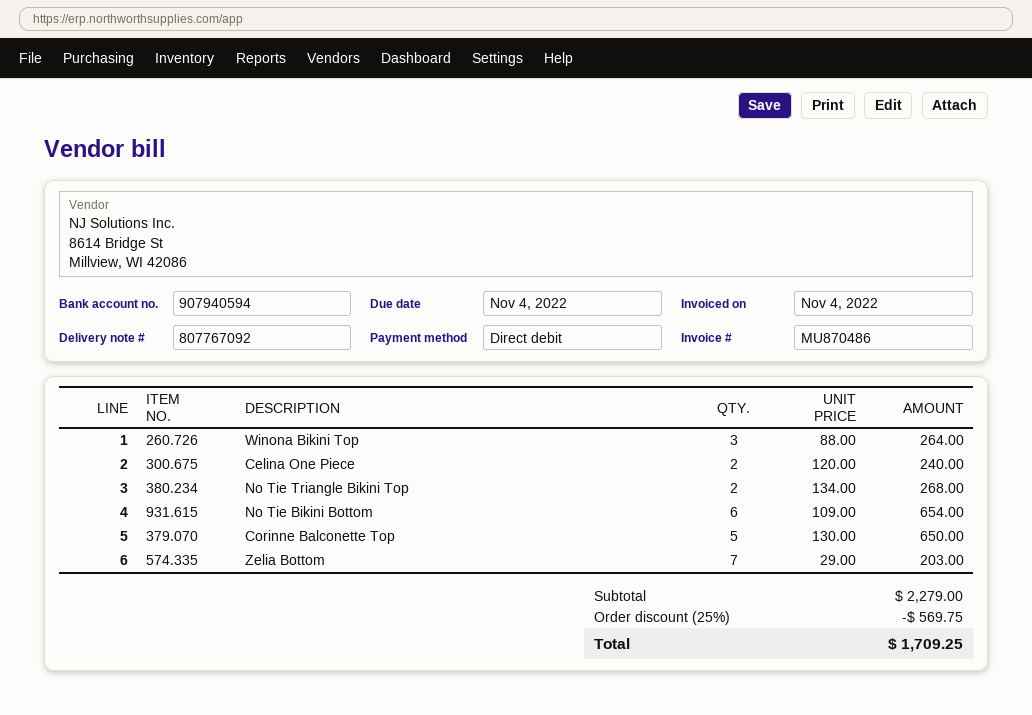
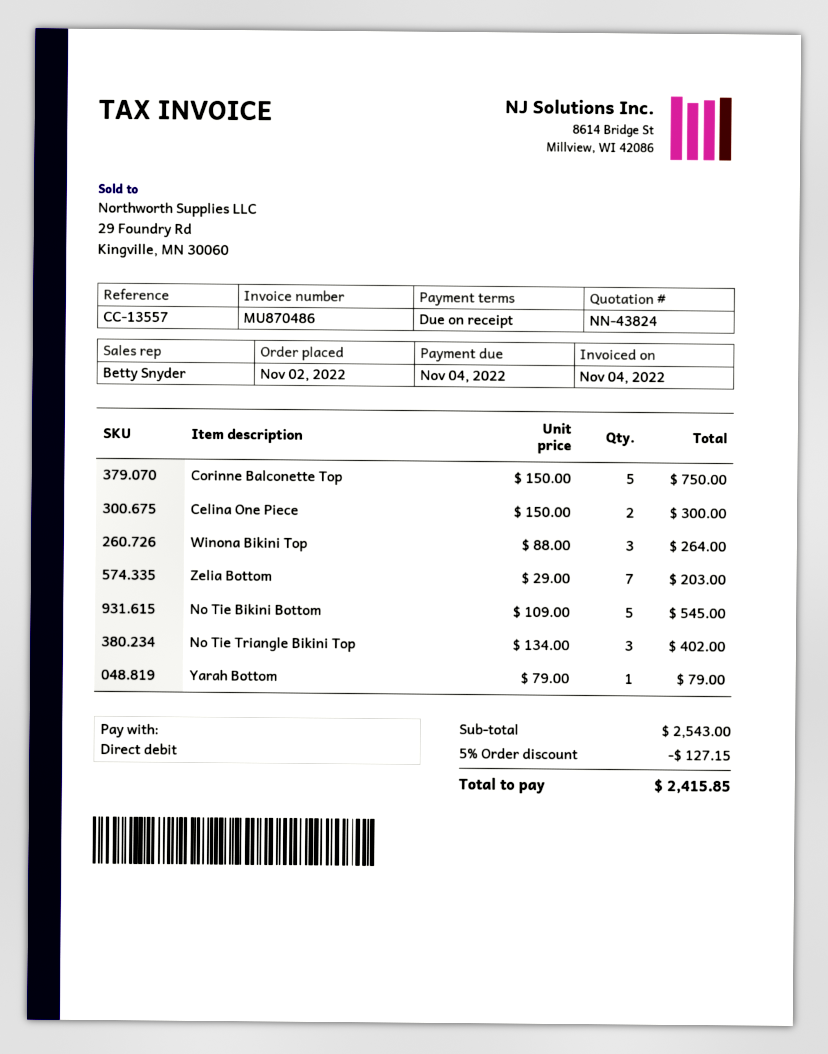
Celina One Piece: 2 x 120.00 = 240.00 -> 2 x 150.00 = 300.00
No Tie Triangle Bikini Top: 2 x 134.00 = 268.00 -> 3 x 134.00 = 402.00
No Tie Bikini Bottom: 6 x 109.00 = 654.00 -> 5 x 109.00 = 545.00
Corinne Balconette Top: 5 x 130.00 = 650.00 -> 5 x 150.00 = 750.00
Yarah Bottom: none -> 1 x 79.00 = 79.00
subtotal: 2279.00 -> 2543.00
discount: 25% = 569.75 -> 5% = 127.15
total: 1709.25 -> 2415.85

